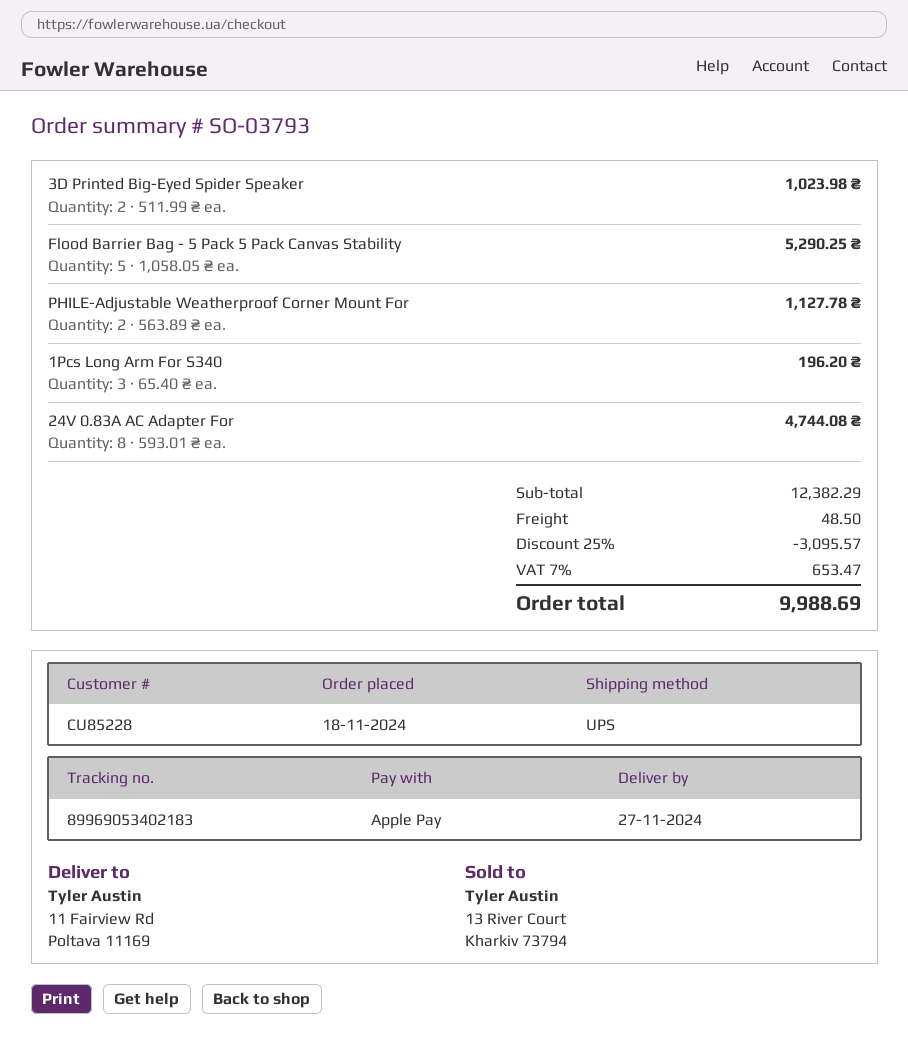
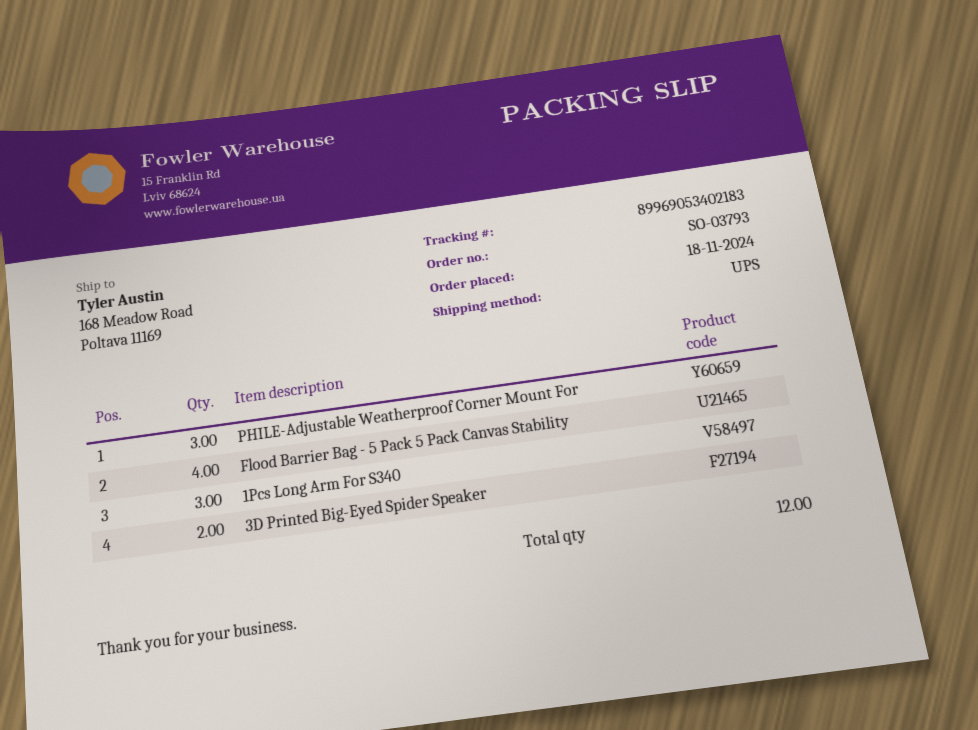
ship to: 11 Fairview Rd, Poltava 11169 -> 168 Meadow Road, Poltava 11169
Flood Barrier Bag - 5 Pack 5 Pack Canvas Stability: 5 -> 4
PHILE-Adjustable Weatherproof Corner Mount For: 2 -> 3
24V 0.83A AC Adapter For: 8 -> none

